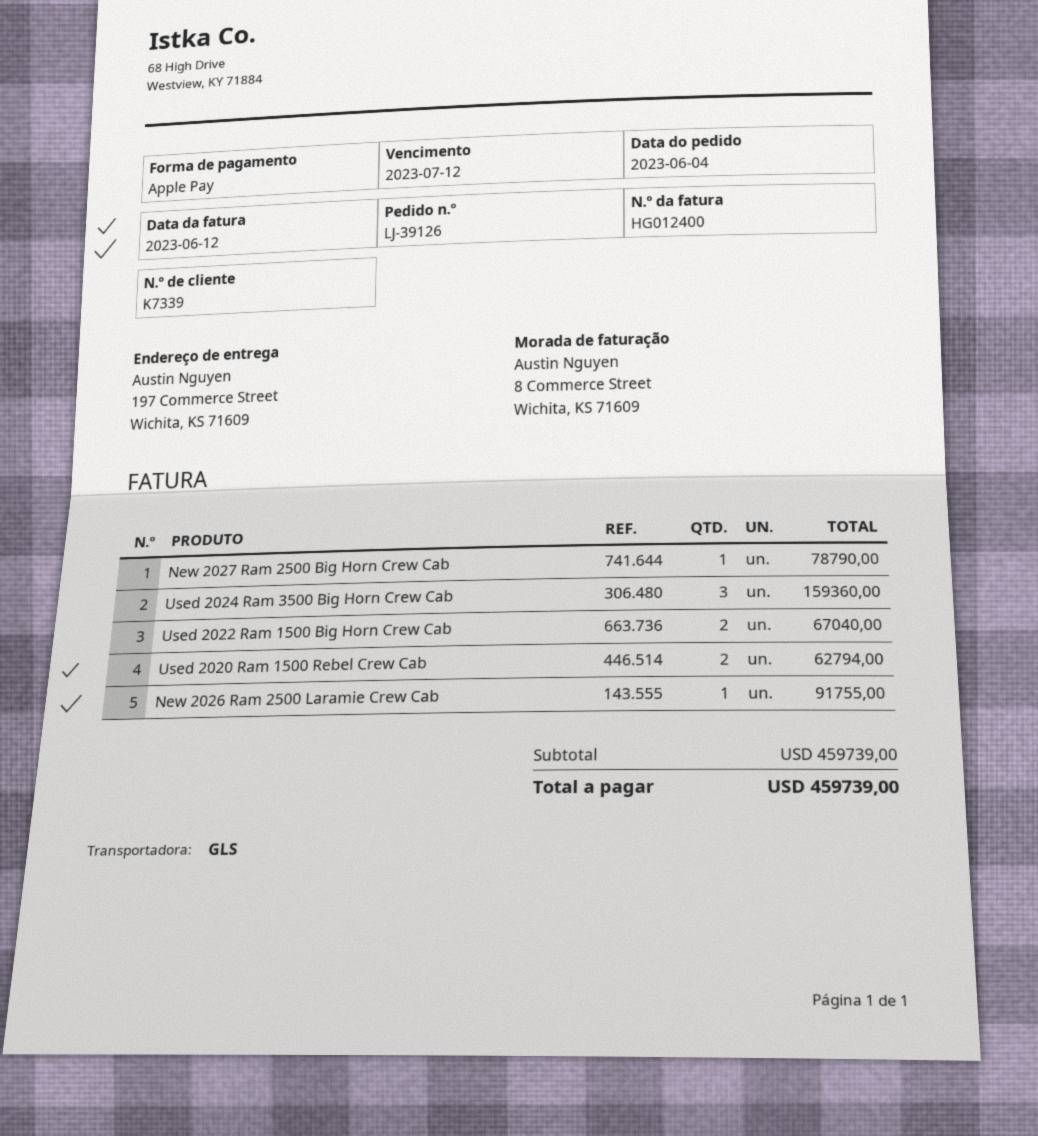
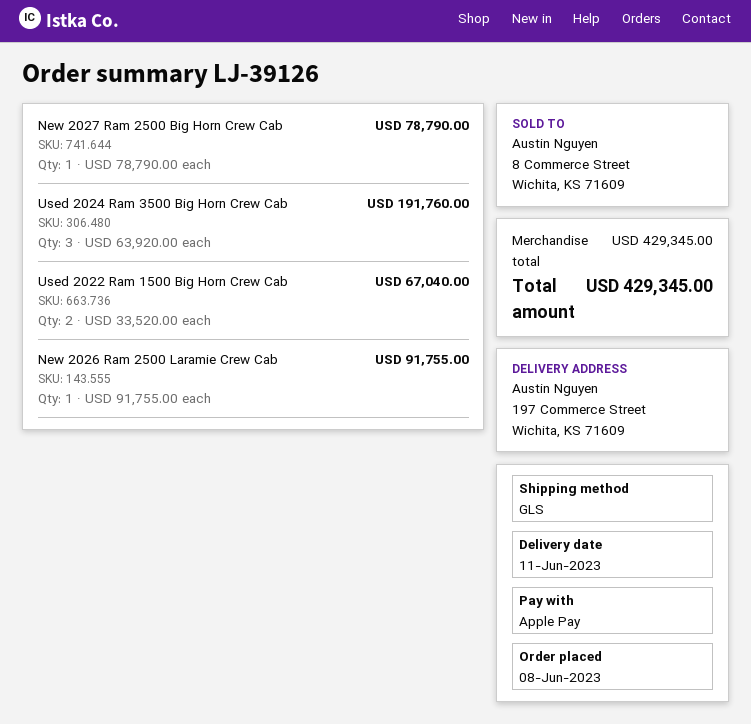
order date: 2023-06-04 -> 2023-06-08
Used 2024 Ram 3500 Big Horn Crew Cab: 3 for 159360.00 -> 3 for 191760.00
Used 2020 Ram 1500 Rebel Crew Cab: 2 for 62794.00 -> none
subtotal: 459739.00 -> 429345.00
total: 459739.00 -> 429345.00

